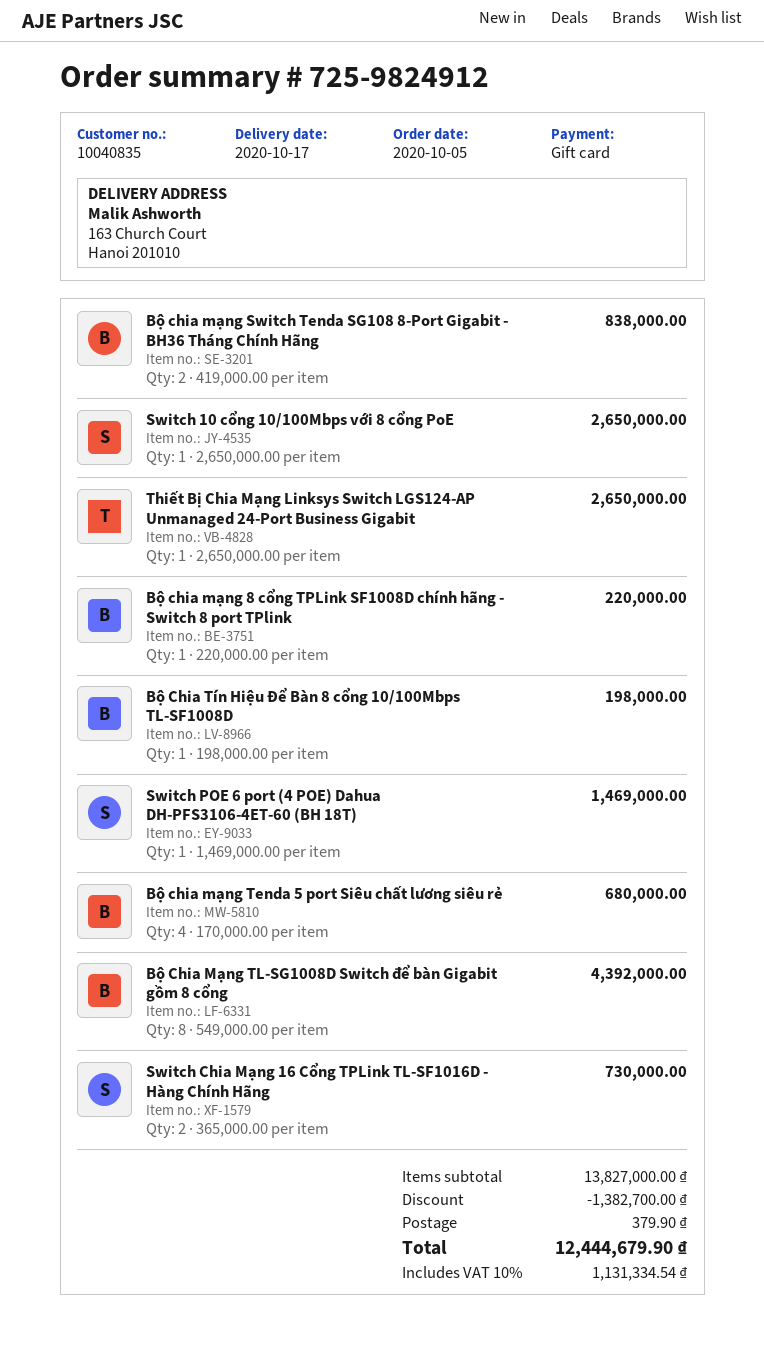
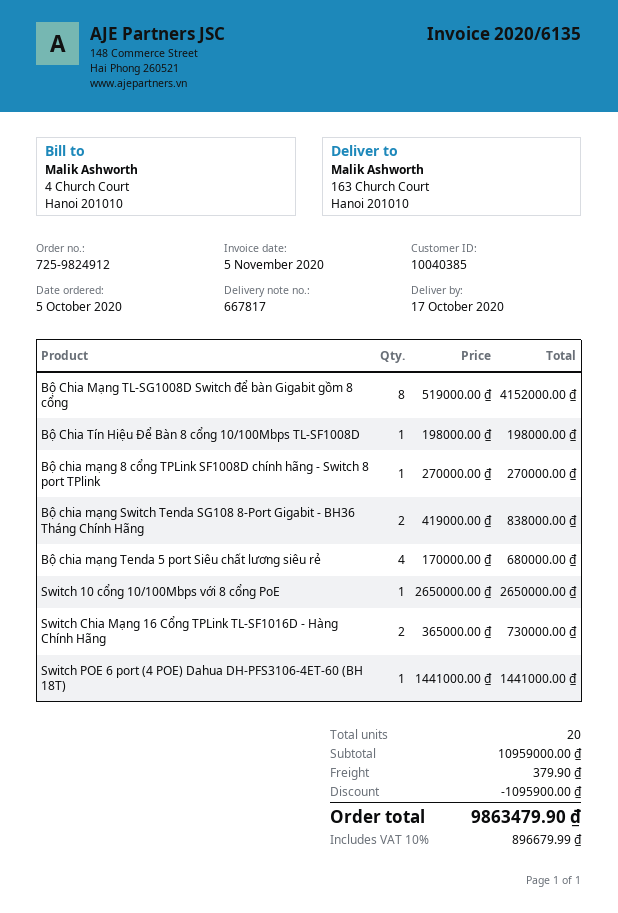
customer number: 10040835 -> 10040385
Thiết Bị Chia Mạng Linksys Switch LGS124-AP Unmanaged 24-Port Business Gigabit: 1 x 2650000.00 = 2650000.00 -> none
Bộ chia mạng 8 cổng TPLink SF1008D chính hãng - Switch 8 port TPlink: 1 x 220000.00 = 220000.00 -> 1 x 270000.00 = 270000.00
Switch POE 6 port (4 POE) Dahua DH-PFS3106-4ET-60 (BH 18T): 1 x 1469000.00 = 1469000.00 -> 1 x 1441000.00 = 1441000.00
Bộ Chia Mạng TL-SG1008D Switch để bàn Gigabit gồm 8 cổng: 8 x 549000.00 = 4392000.00 -> 8 x 519000.00 = 4152000.00
subtotal: 13827000.00 -> 10959000.00
discount: 1382700.00 -> 1095900.00
tax: 10% = 1131334.54 -> 10% = 896679.99
total: 12444679.90 -> 9863479.90

